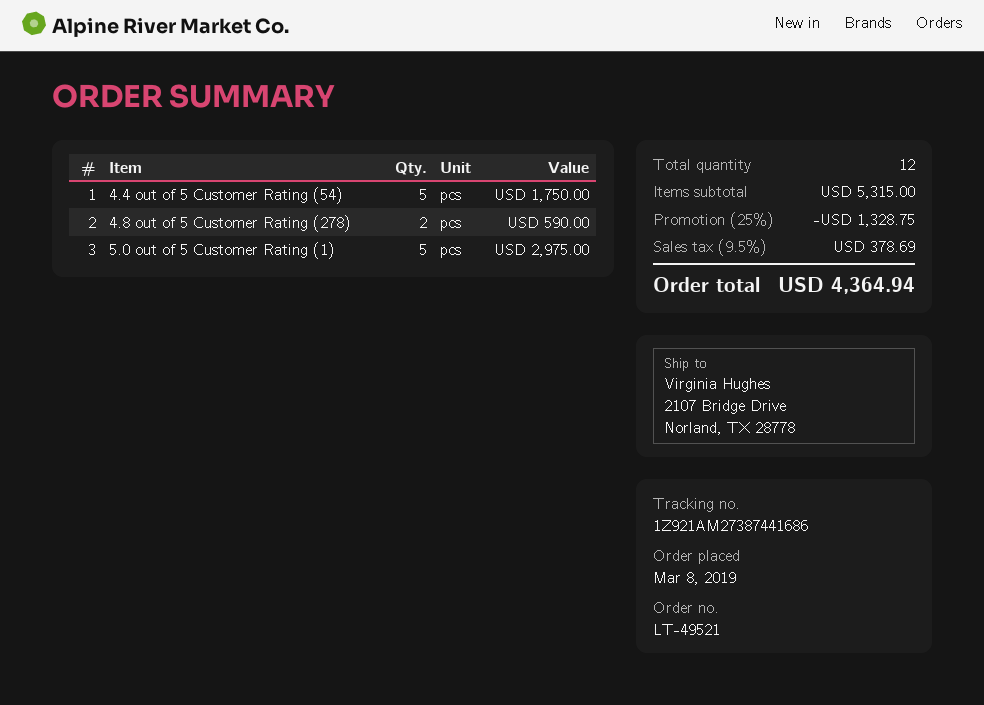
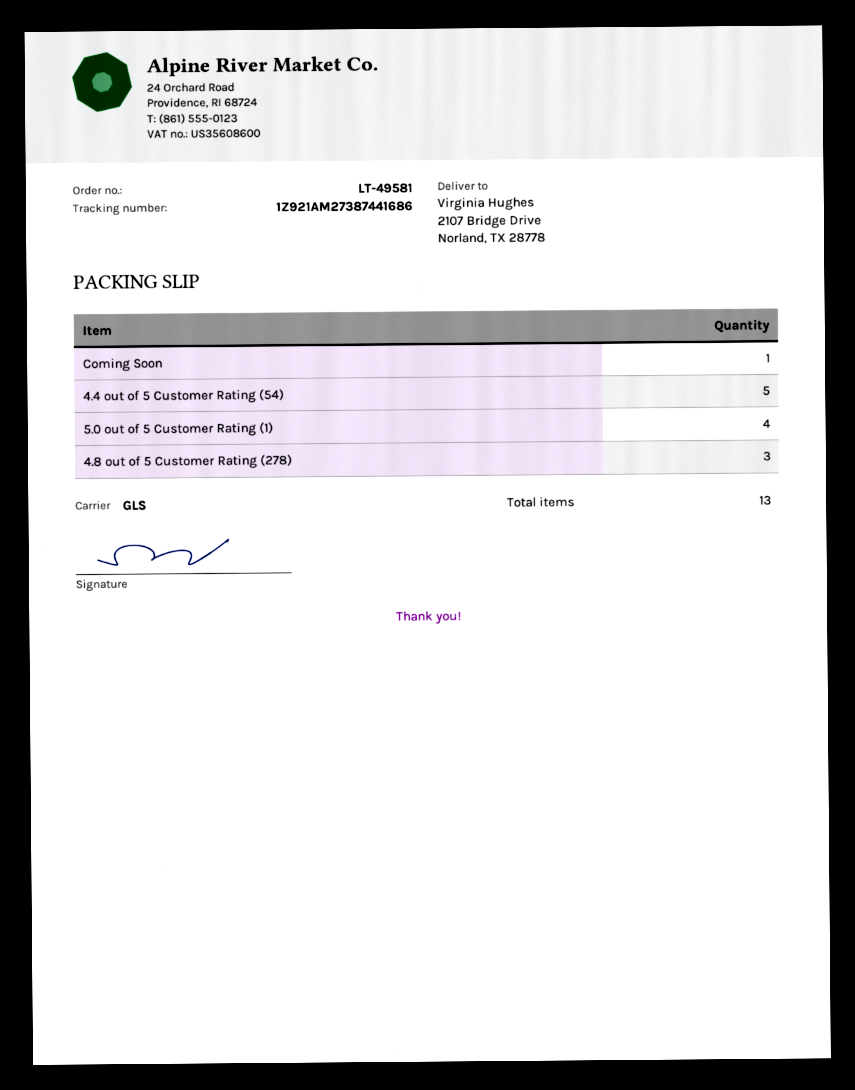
order number: LT-49521 -> LT-49581
4.8 out of 5 Customer Rating (278): 2 -> 3
5.0 out of 5 Customer Rating (1): 5 -> 4
Coming Soon: none -> 1
total quantity: 12 -> 13

